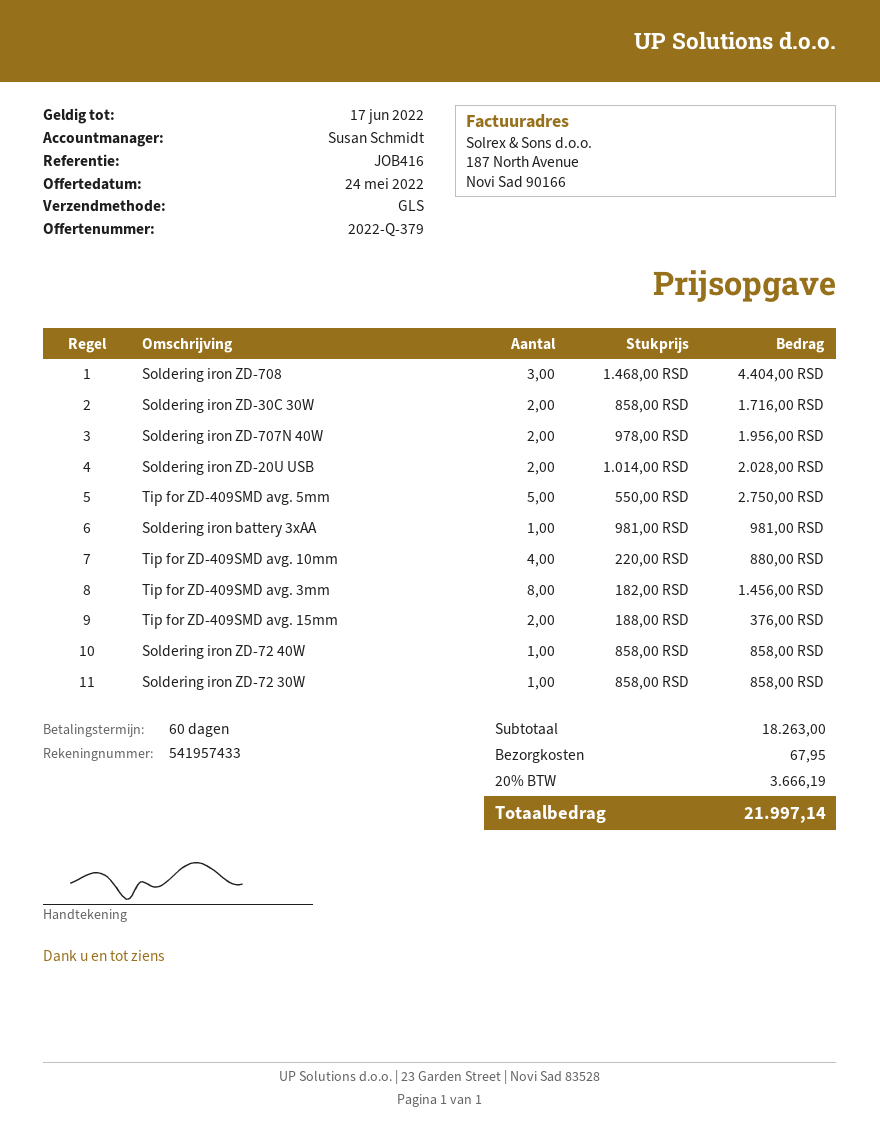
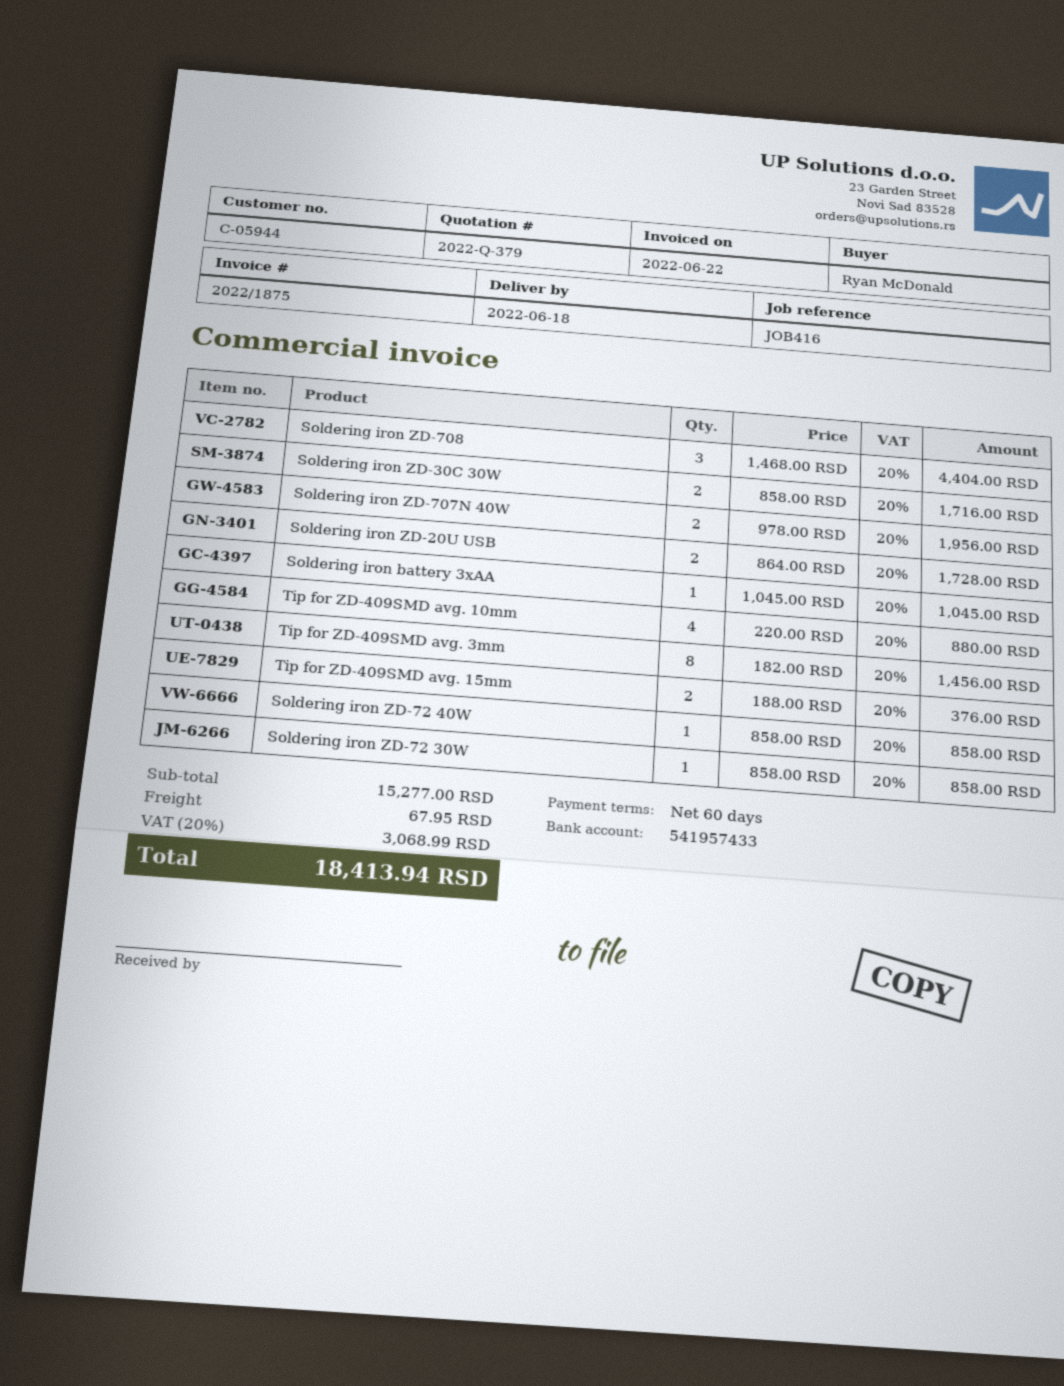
Soldering iron ZD-20U USB: 2 x 1014.00 = 2028.00 -> 2 x 864.00 = 1728.00
Tip for ZD-409SMD avg. 5mm: 5 x 550.00 = 2750.00 -> none
Soldering iron battery 3xAA: 1 x 981.00 = 981.00 -> 1 x 1045.00 = 1045.00
subtotal: 18263.00 -> 15277.00
tax: 20% = 3666.19 -> 20% = 3068.99
total: 21997.14 -> 18413.94

